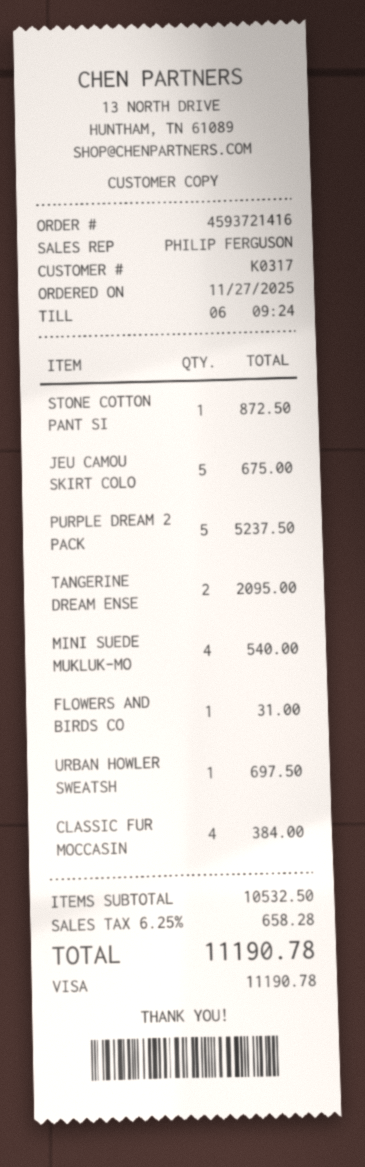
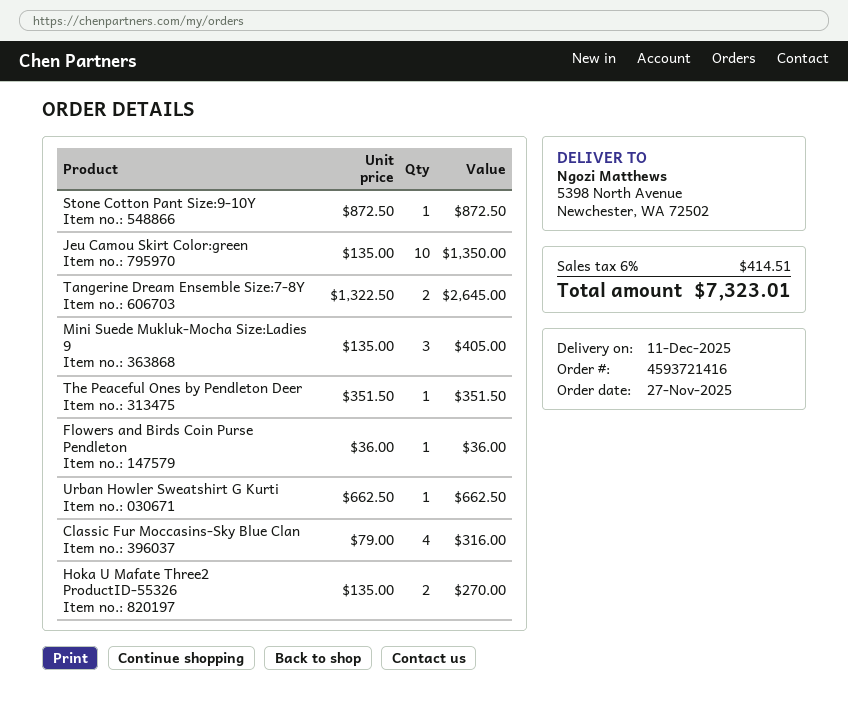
JEU CAMOU SKIRT COLO: 5 for 675.00 -> 10 for 1350.00
PURPLE DREAM 2 PACK: 5 for 5237.50 -> none
TANGERINE DREAM ENSE: 2 for 2095.00 -> 2 for 2645.00
MINI SUEDE MUKLUK-MO: 4 for 540.00 -> 3 for 405.00
FLOWERS AND BIRDS CO: 1 for 31.00 -> 1 for 36.00
URBAN HOWLER SWEATSH: 1 for 697.50 -> 1 for 662.50
CLASSIC FUR MOCCASIN: 4 for 384.00 -> 4 for 316.00
The Peaceful Ones by Pendleton Deer: none -> 1 for 351.50
Hoka U Mafate Three2 ProductID-55326: none -> 2 for 270.00
tax: 6.25% = 658.28 -> 6% = 414.51
total: 11190.78 -> 7323.01

